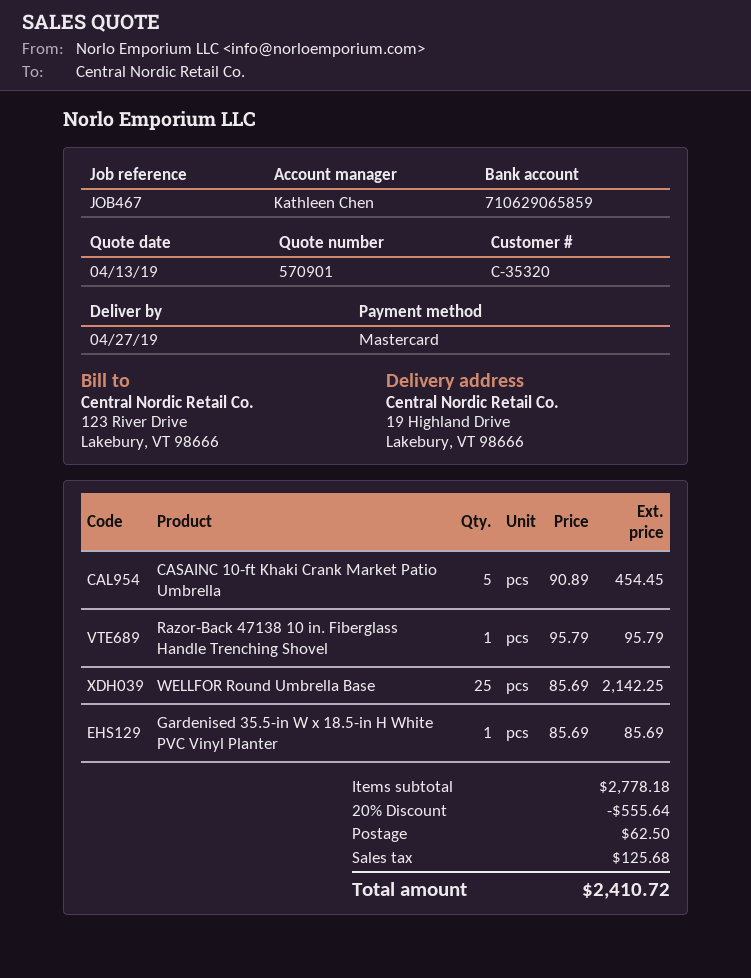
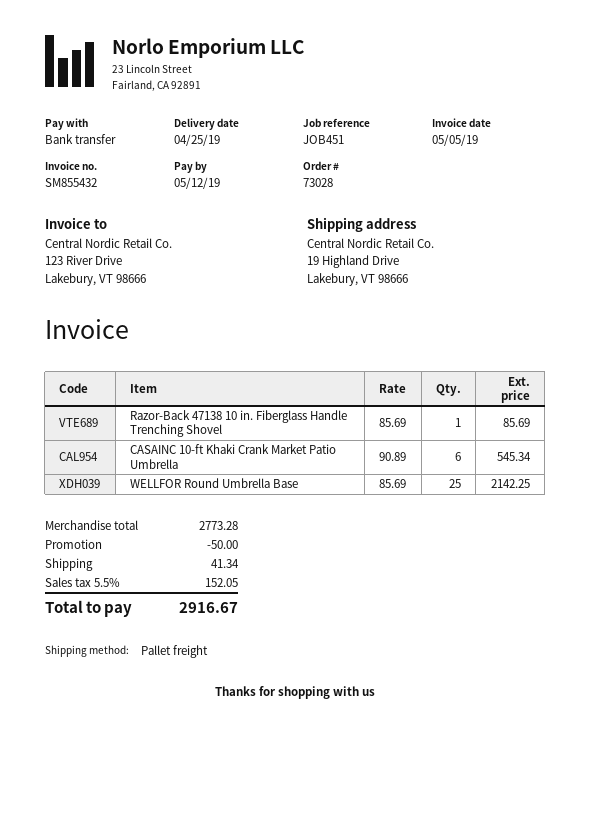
delivery date: 2019-04-27 -> 2019-04-25
reference: JOB467 -> JOB451
payment method: Mastercard -> bank transfer
CASAINC 10-ft Khaki Crank Market Patio Umbrella: 5 x 90.89 = 454.45 -> 6 x 90.89 = 545.34
Razor-Back 47138 10 in. Fiberglass Handle Trenching Shovel: 1 x 95.79 = 95.79 -> 1 x 85.69 = 85.69
Gardenised 35.5-in W x 18.5-in H White PVC Vinyl Planter: 1 x 85.69 = 85.69 -> none
subtotal: 2778.18 -> 2773.28
discount: 555.64 -> 50.00
shipping: 62.50 -> 41.34
tax: 125.68 -> 152.05
total: 2410.72 -> 2916.67

